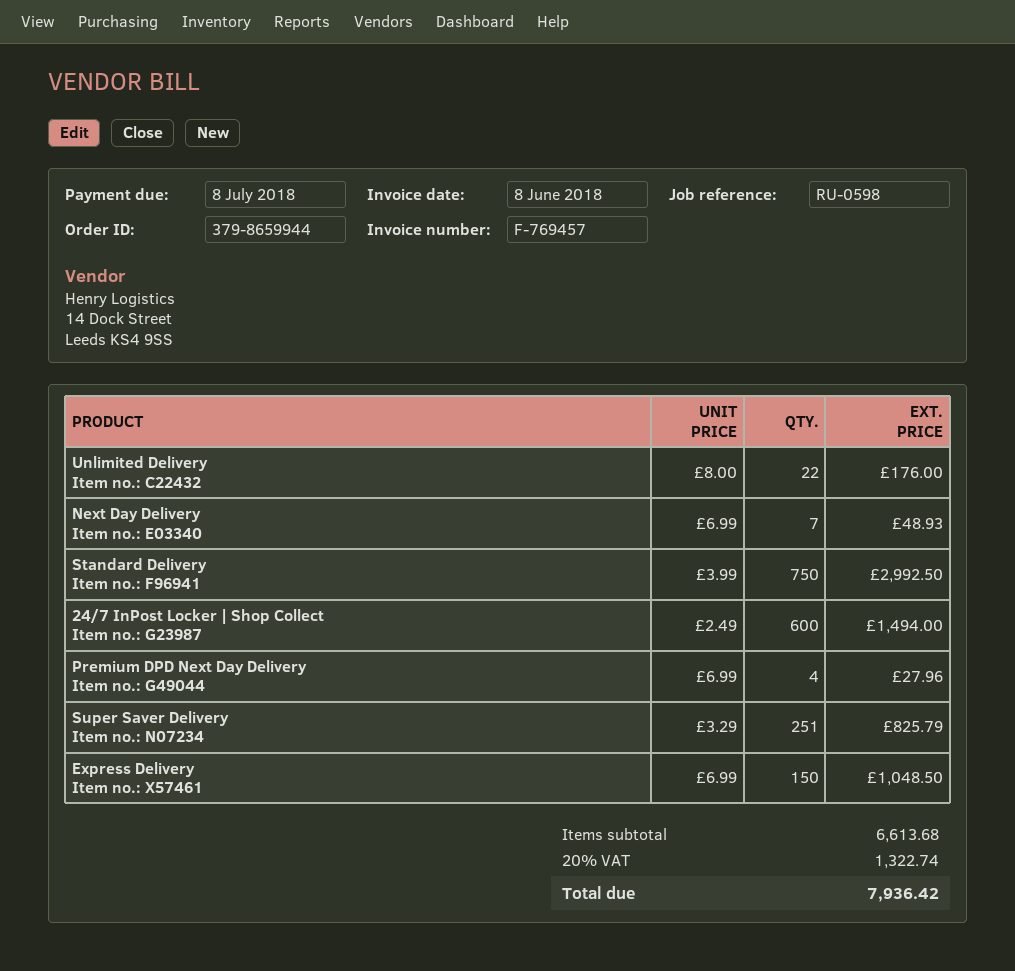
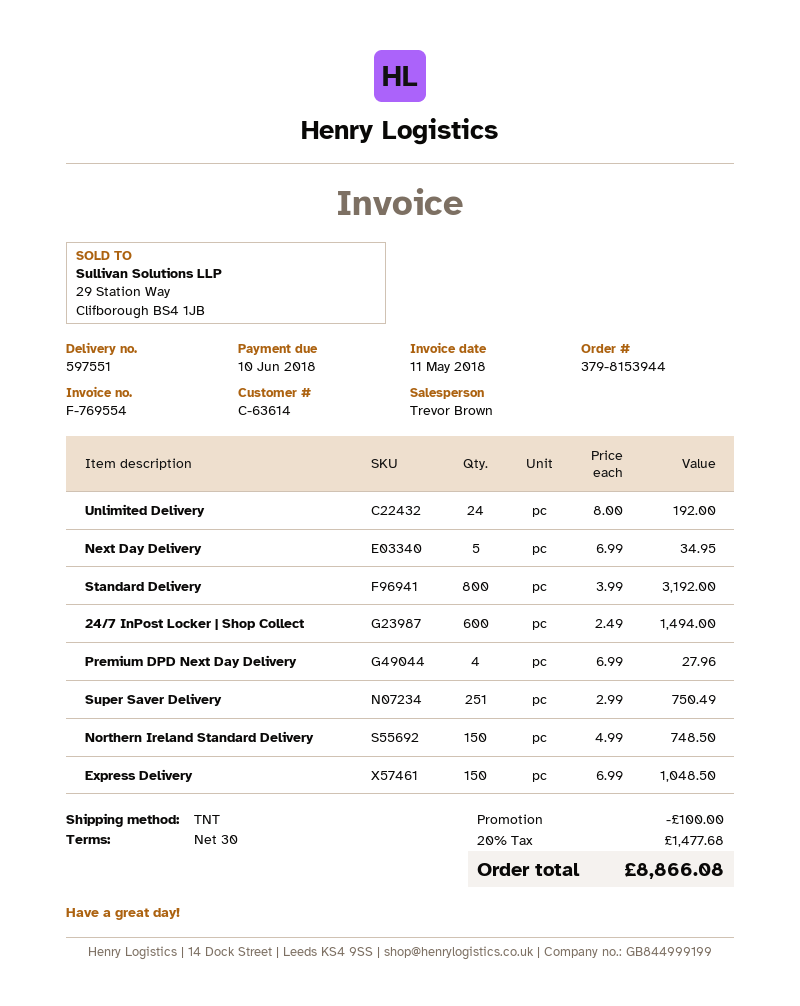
order number: 379-8659944 -> 379-8153944
invoice number: F-769457 -> F-769554
invoice date: 2018-06-08 -> 2018-05-11
due date: 2018-07-08 -> 2018-06-10
Unlimited Delivery: 22 x 8.00 = 176.00 -> 24 x 8.00 = 192.00
Next Day Delivery: 7 x 6.99 = 48.93 -> 5 x 6.99 = 34.95
Standard Delivery: 750 x 3.99 = 2992.50 -> 800 x 3.99 = 3192.00
Super Saver Delivery: 251 x 3.29 = 825.79 -> 251 x 2.99 = 750.49
Northern Ireland Standard Delivery: none -> 150 x 4.99 = 748.50
discount: none -> 100.00
tax: 20% = 1322.74 -> 20% = 1477.68
total: 7936.42 -> 8866.08

